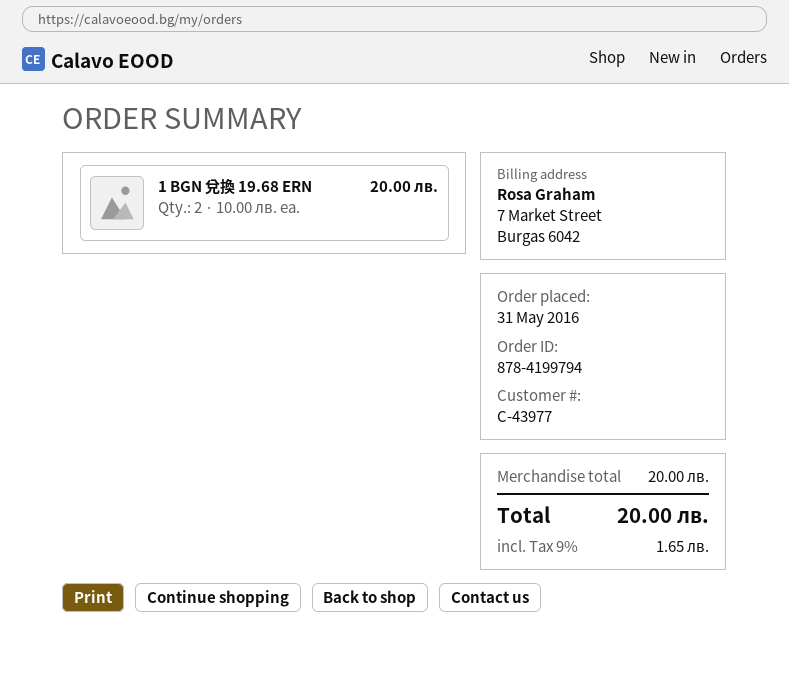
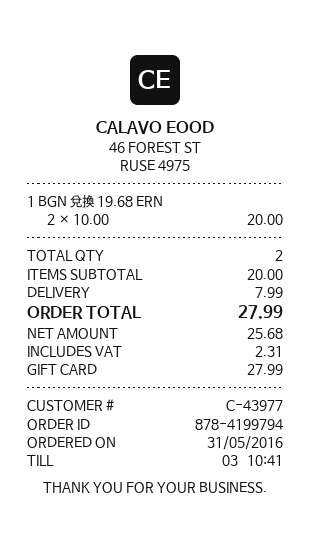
shipping: none -> 7.99
tax: 1.65 -> 2.31
total: 20.00 -> 27.99

